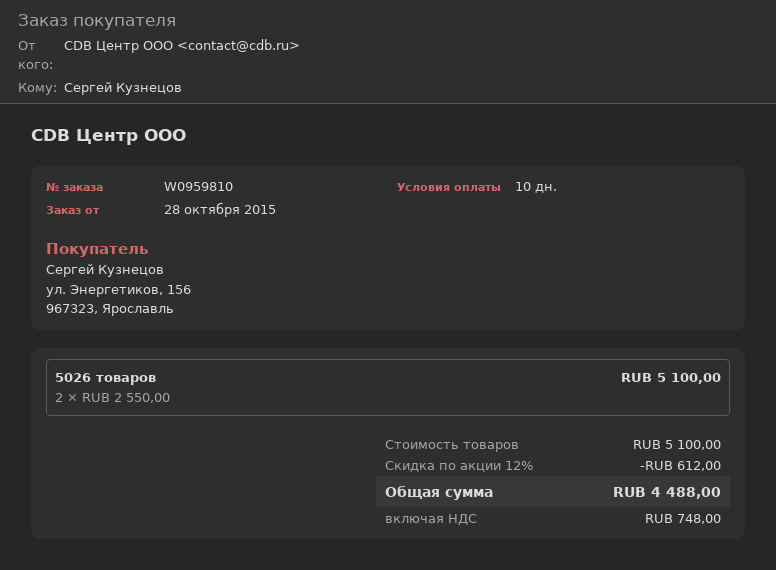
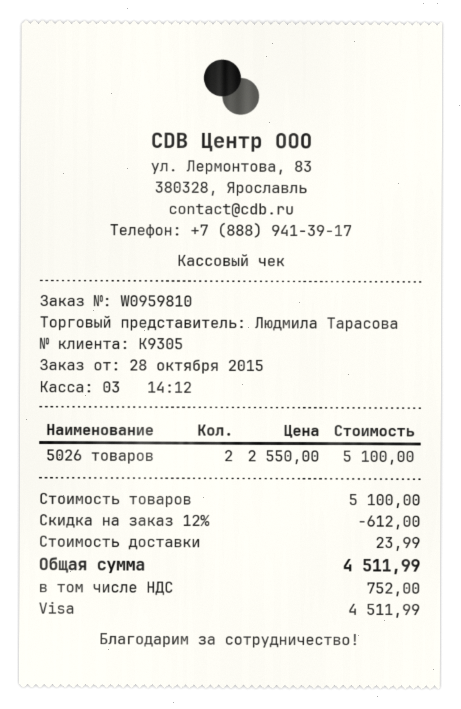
shipping: none -> 23.99
tax: 748.00 -> 752.00
total: 4488.00 -> 4511.99

